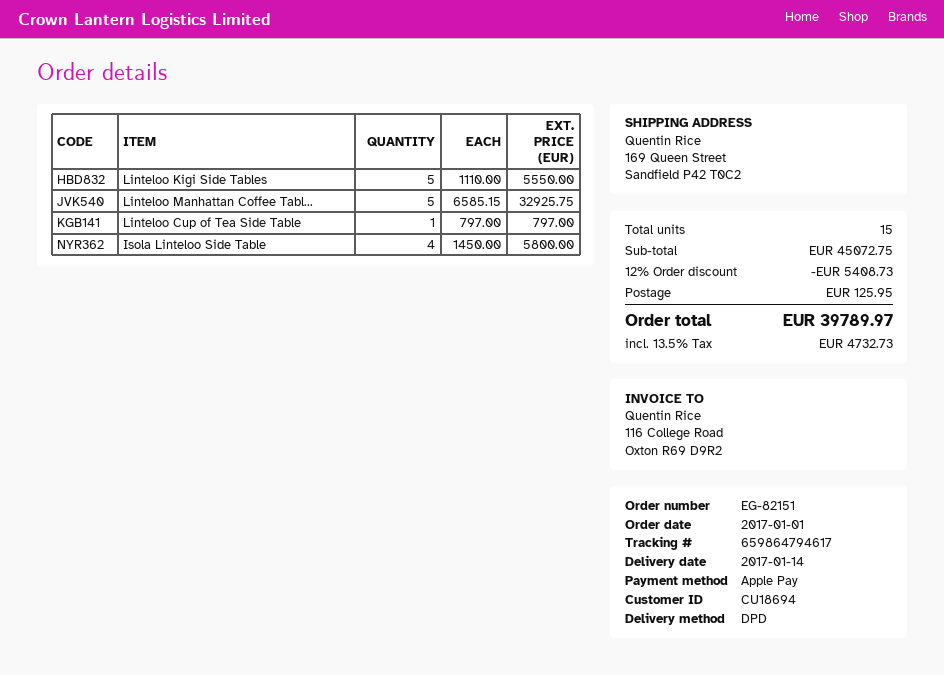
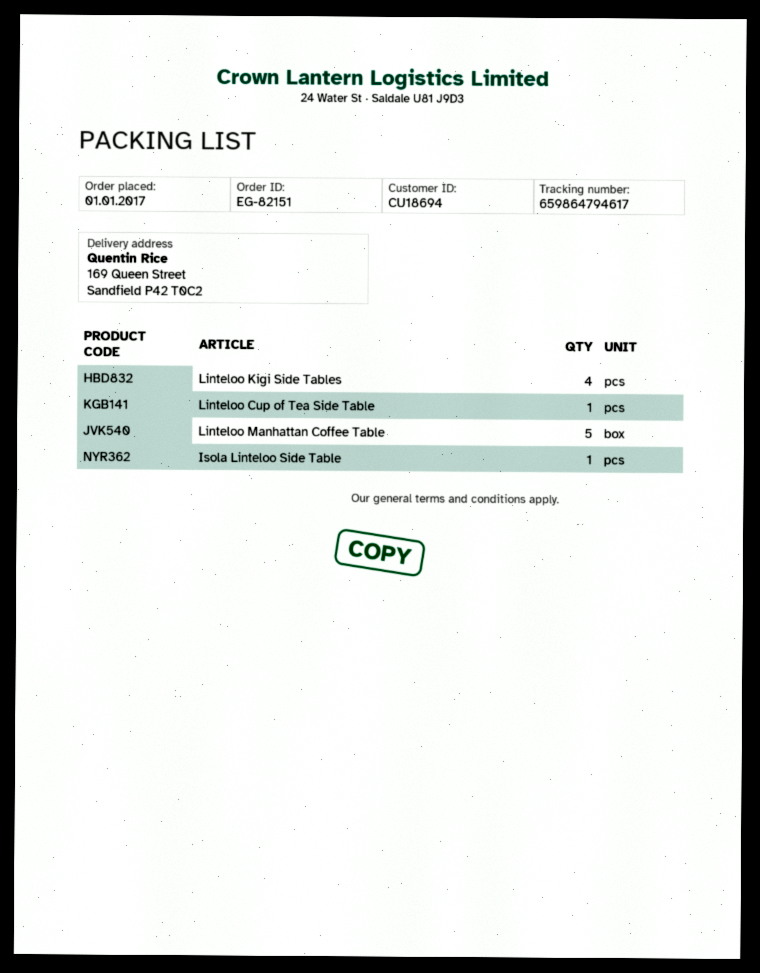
Linteloo Kigi Side Tables: 5 -> 4
Isola Linteloo Side Table: 4 -> 1

